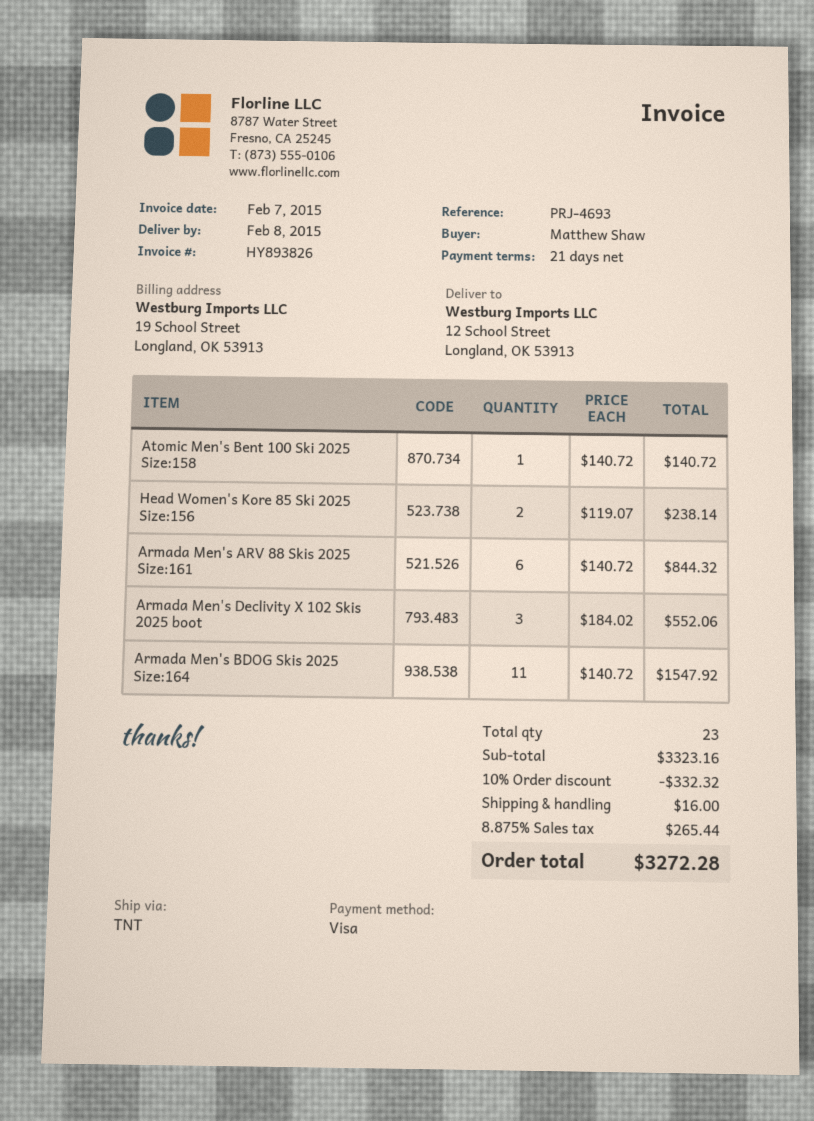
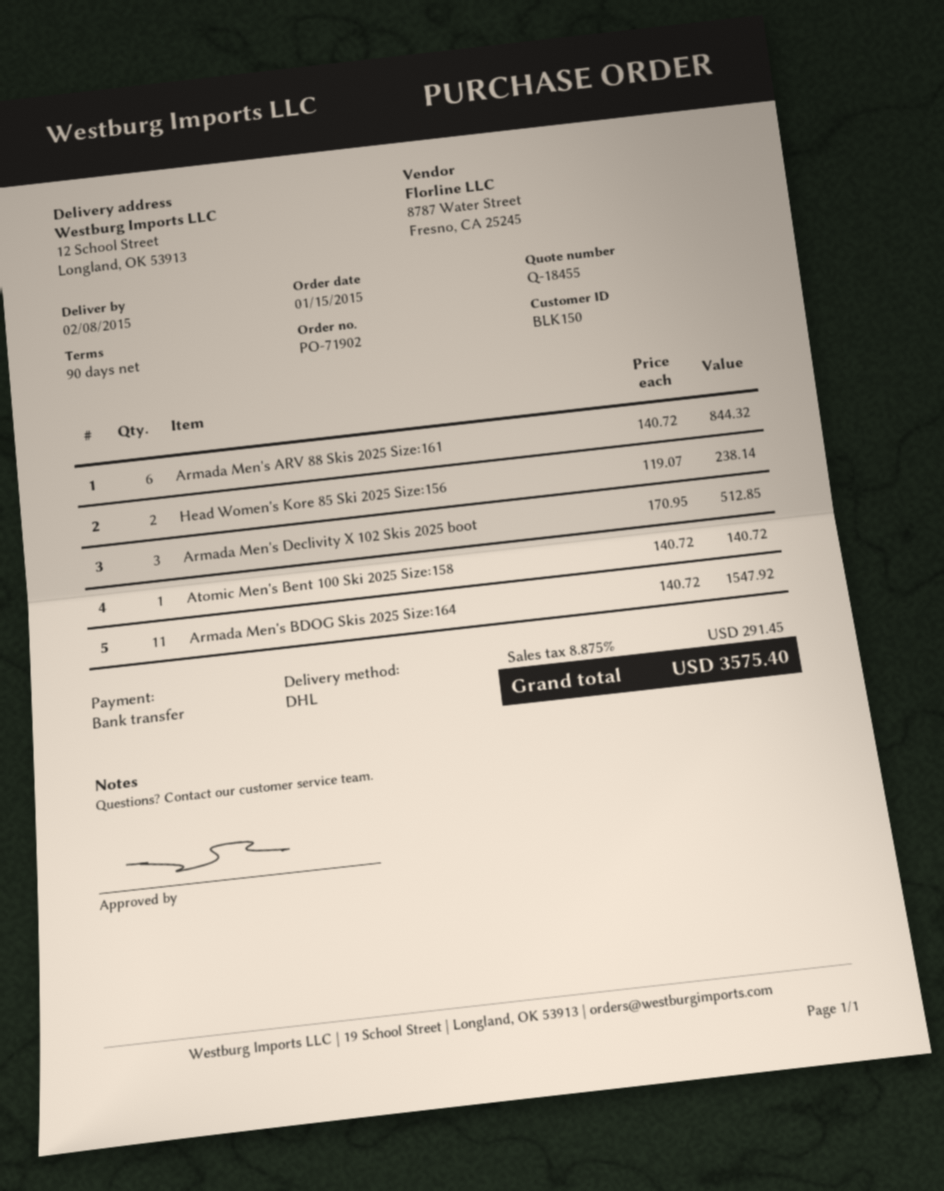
payment terms: 21 days -> 90 days
payment method: Visa -> bank transfer
shipping method: TNT -> DHL
Armada Men's Declivity X 102 Skis 2025 boot: 3 x 184.02 = 552.06 -> 3 x 170.95 = 512.85
discount: 10% = 332.32 -> none
shipping: 16.00 -> none
tax: 8.875% = 265.44 -> 8.875% = 291.45
total: 3272.28 -> 3575.40

